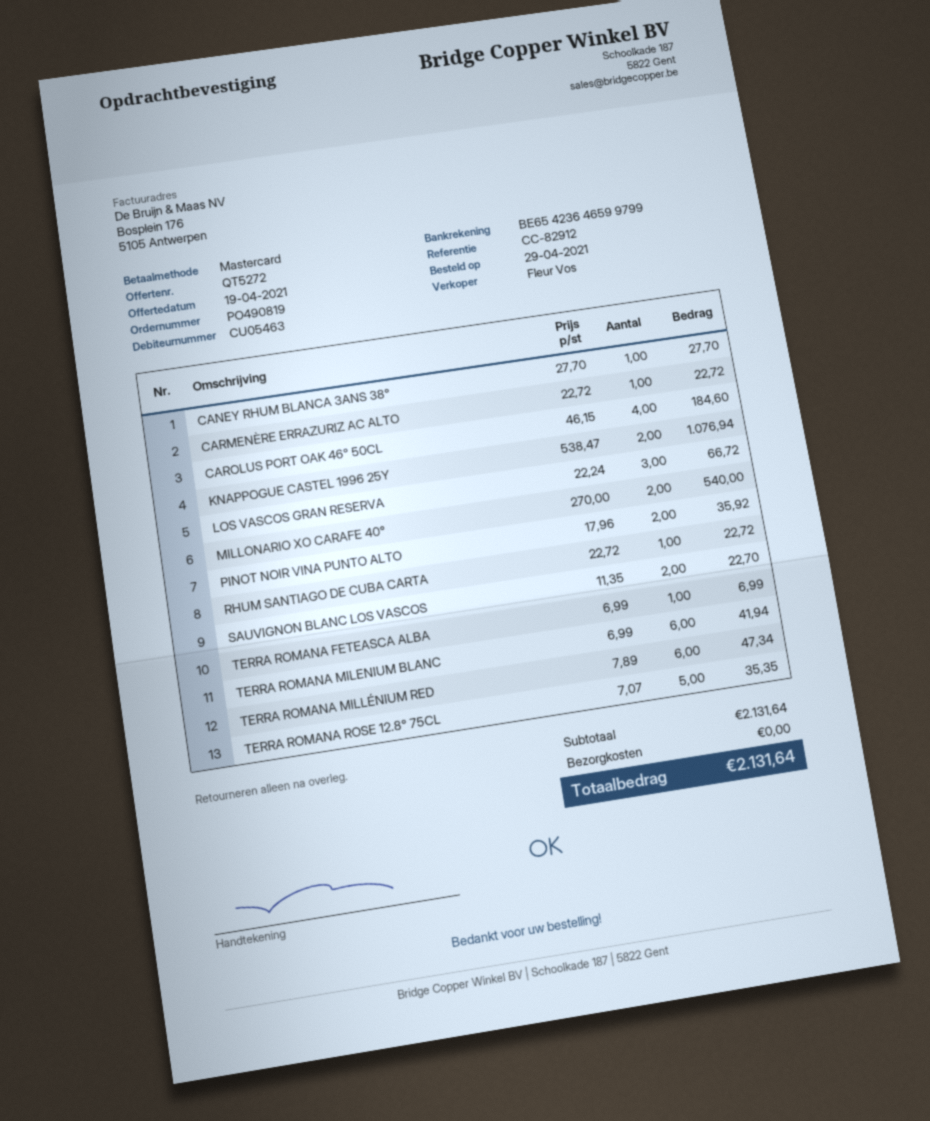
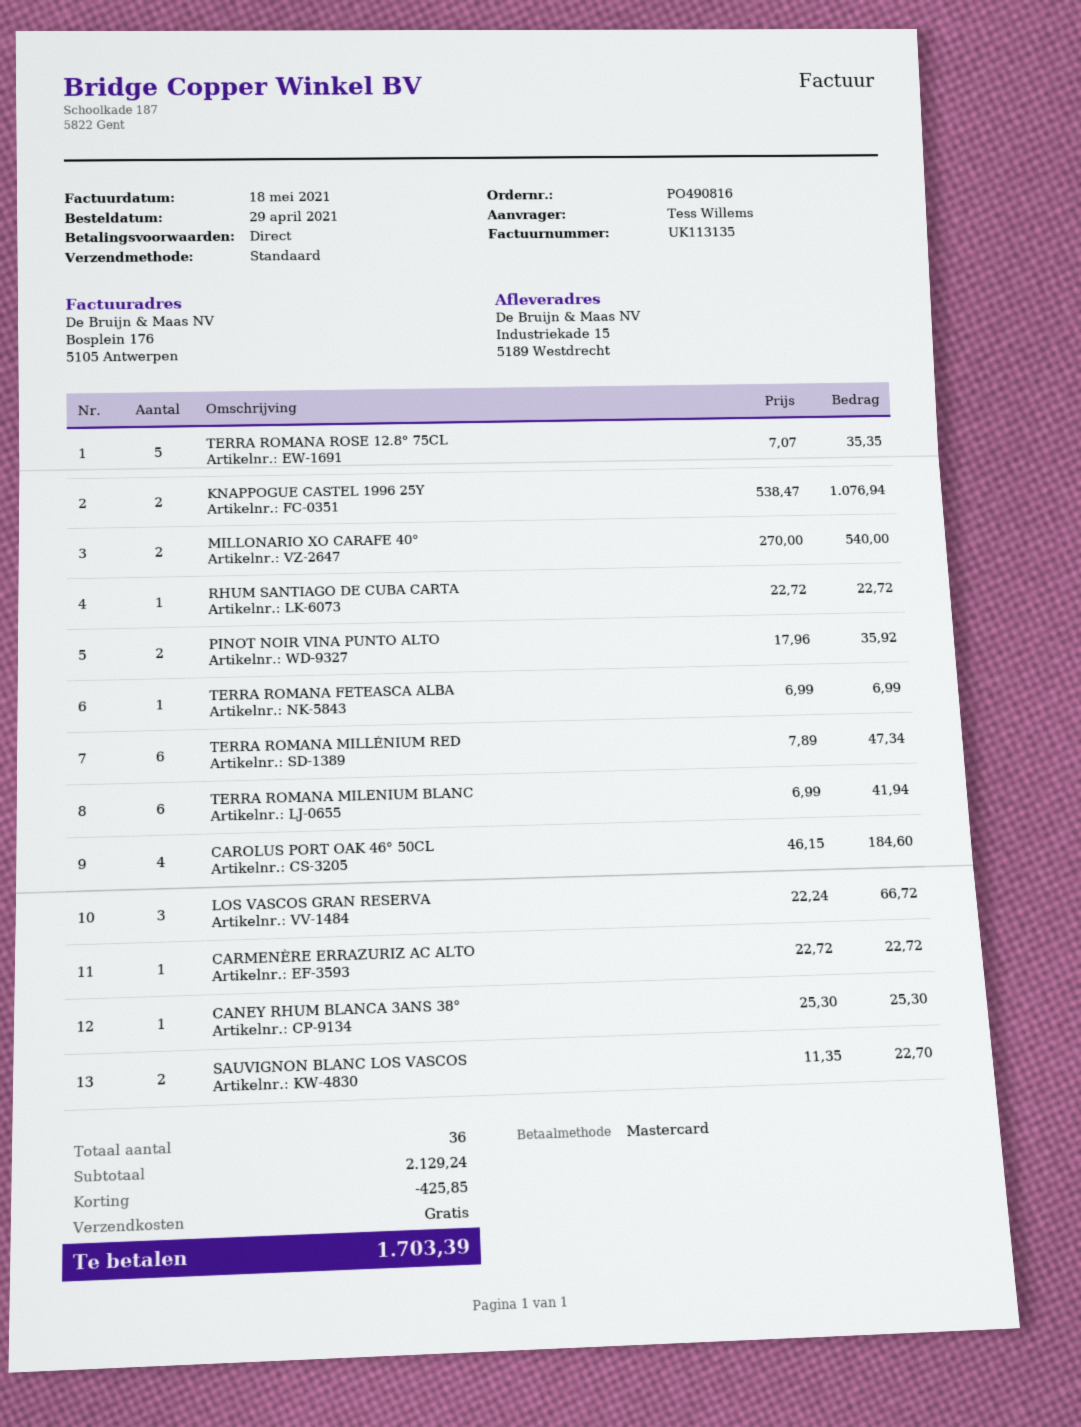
order number: PO490819 -> PO490816
CANEY RHUM BLANCA 3ANS 38°: 1 x 27.70 = 27.70 -> 1 x 25.30 = 25.30
subtotal: 2131.64 -> 2129.24
discount: none -> 425.85
total: 2131.64 -> 1703.39

